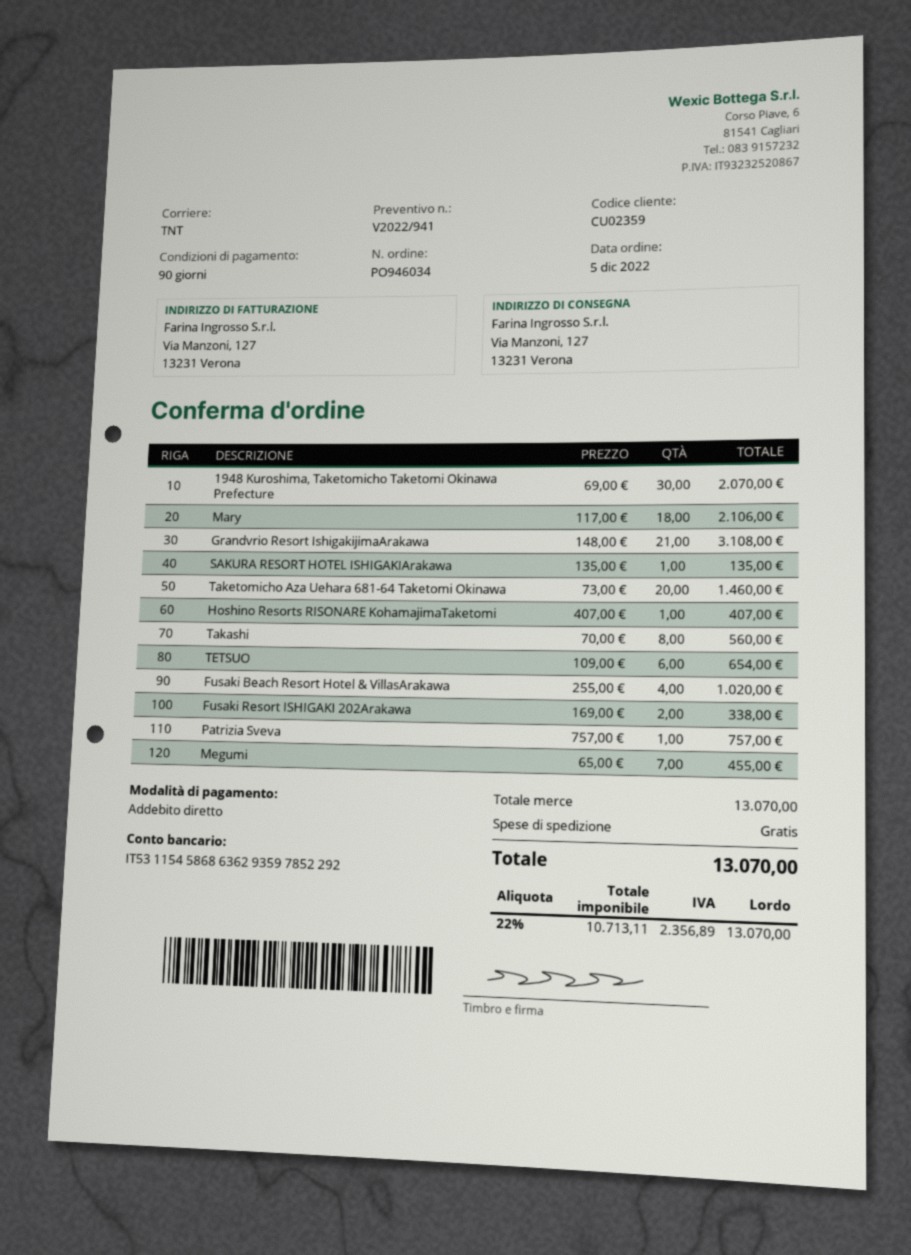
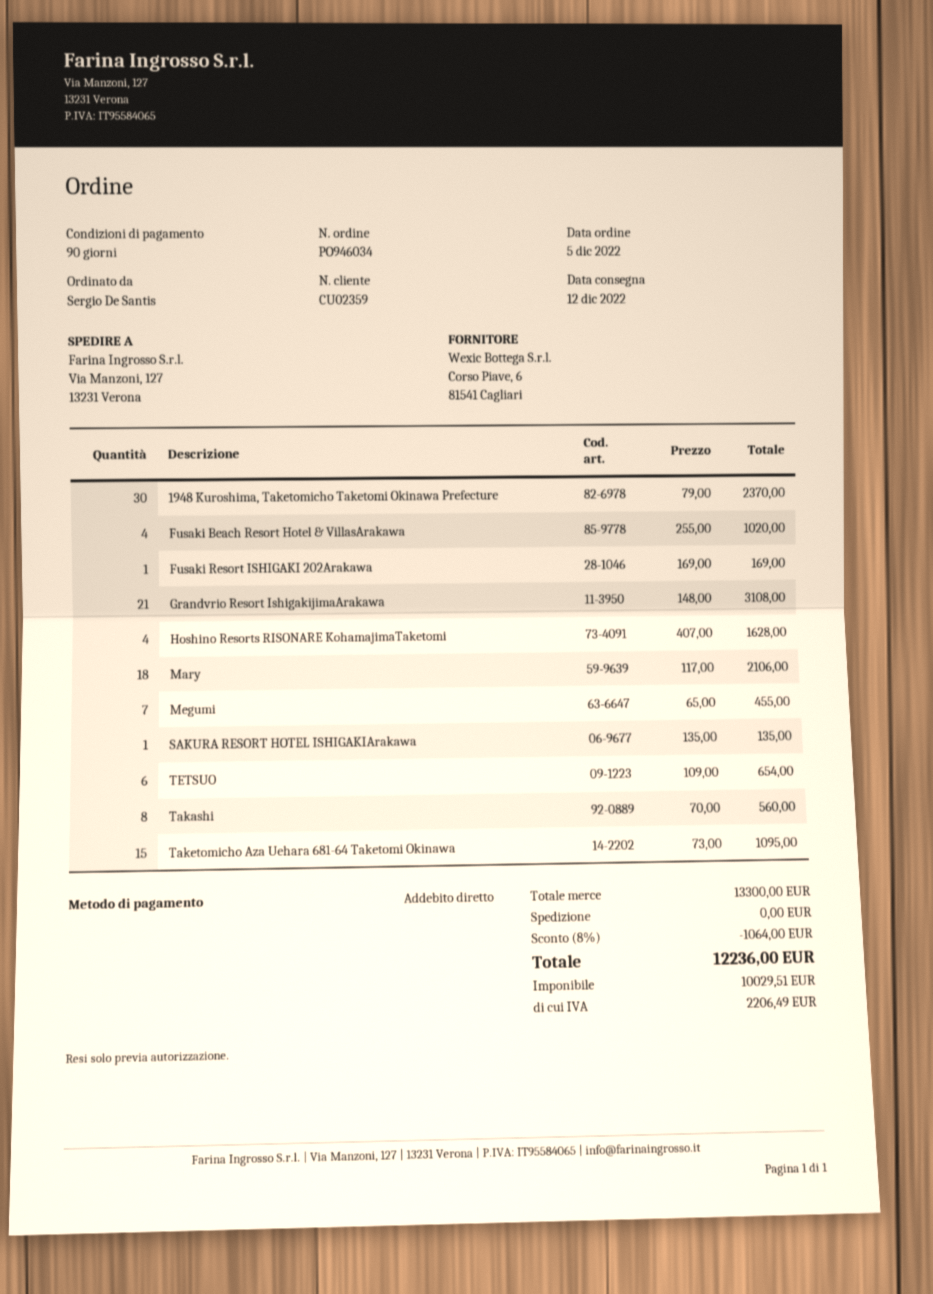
1948 Kuroshima, Taketomicho Taketomi Okinawa Prefecture: 30 x 69.00 = 2070.00 -> 30 x 79.00 = 2370.00
Taketomicho Aza Uehara 681-64 Taketomi Okinawa: 20 x 73.00 = 1460.00 -> 15 x 73.00 = 1095.00
Hoshino Resorts RISONARE KohamajimaTaketomi: 1 x 407.00 = 407.00 -> 4 x 407.00 = 1628.00
Fusaki Resort ISHIGAKI 202Arakawa: 2 x 169.00 = 338.00 -> 1 x 169.00 = 169.00
Patrizia Sveva: 1 x 757.00 = 757.00 -> none
subtotal: 13070.00 -> 13300.00
discount: none -> 8% = 1064.00
net: 10713.11 -> 10029.51
tax: 2356.89 -> 2206.49
total: 13070.00 -> 12236.00

